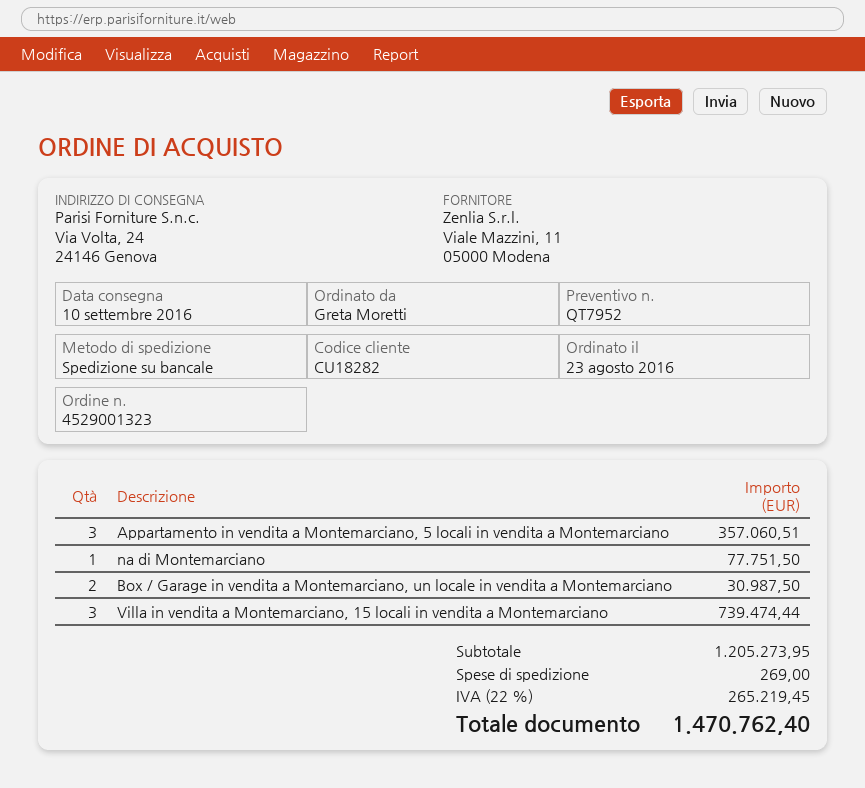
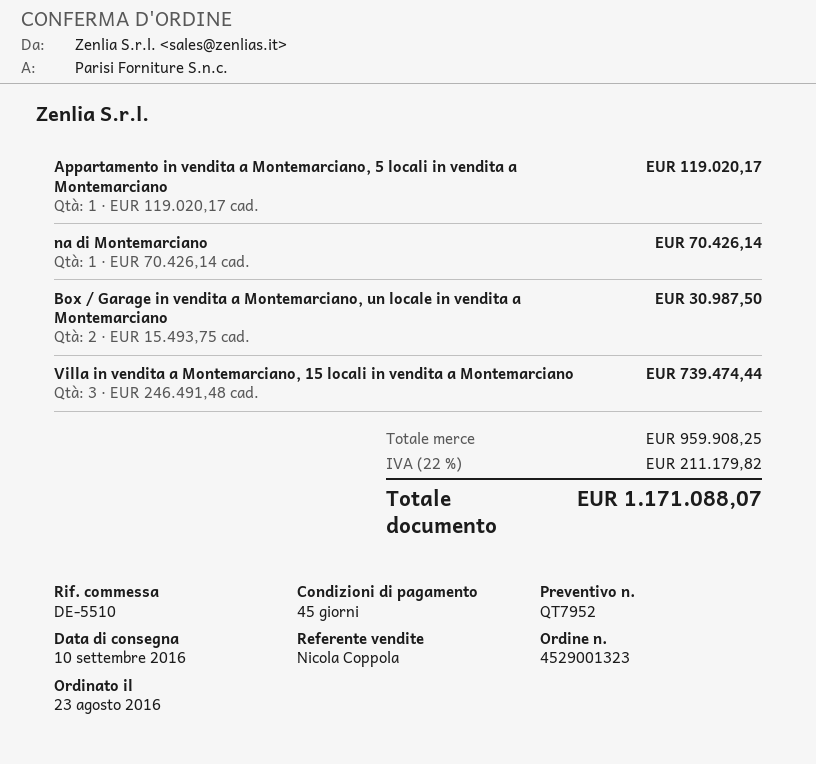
Appartamento in vendita a Montemarciano, 5 locali in vendita a Montemarciano: 3 for 357060.51 -> 1 for 119020.17
na di Montemarciano: 1 for 77751.50 -> 1 for 70426.14
subtotal: 1205273.95 -> 959908.25
shipping: 269.00 -> none
tax: 22% = 265219.45 -> 22% = 211179.82
total: 1470762.40 -> 1171088.07

